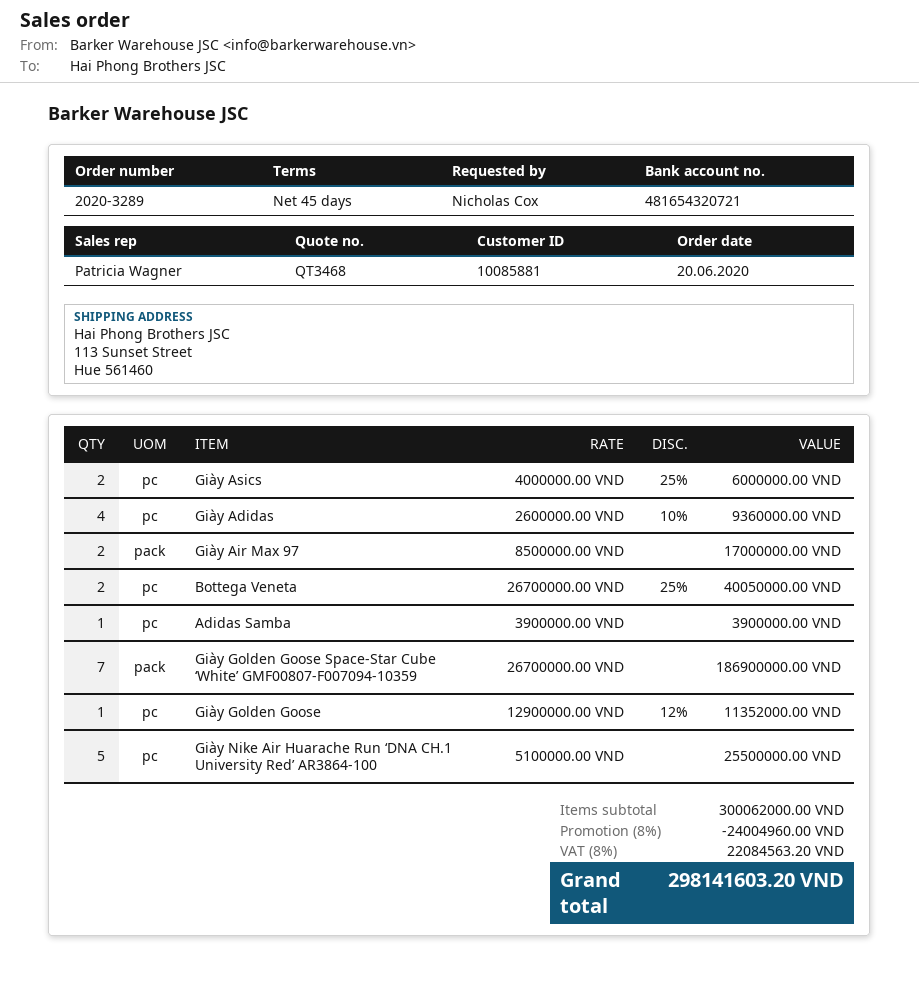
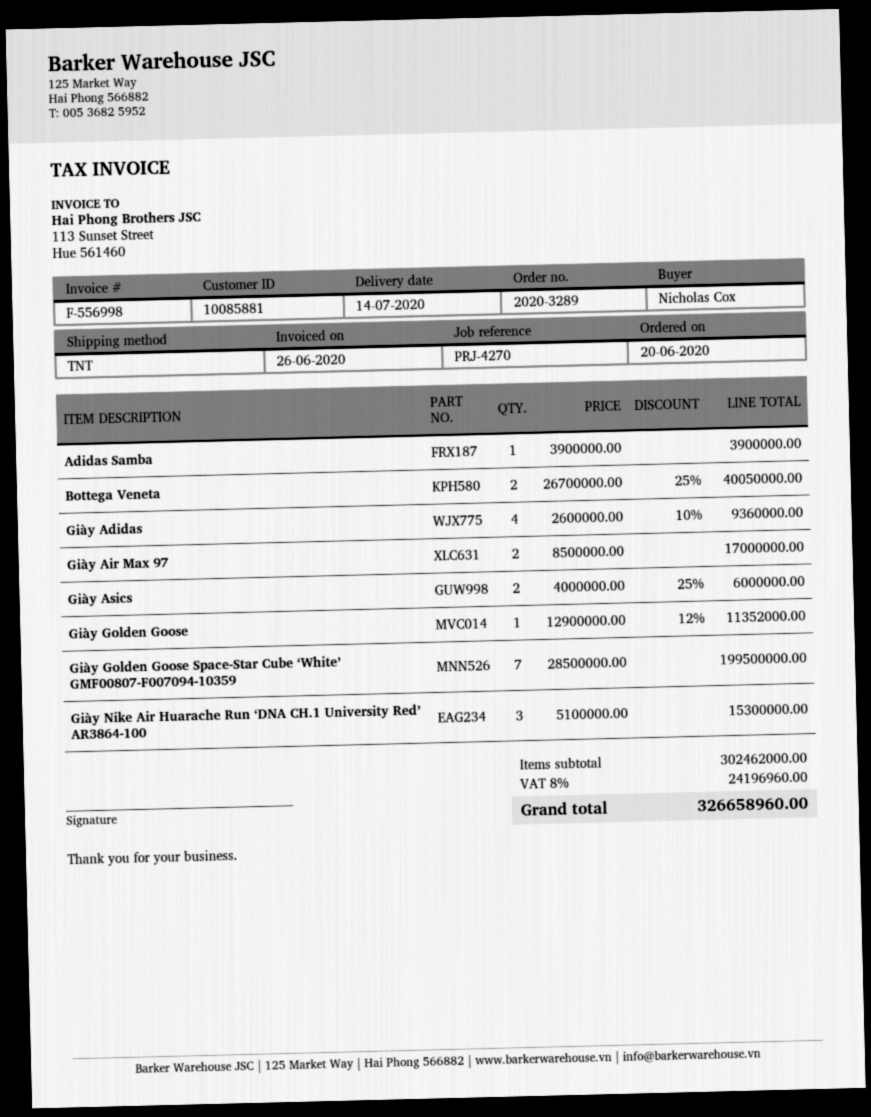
Giày Golden Goose Space-Star Cube ‘White’ GMF00807-F007094-10359: 7 x 26700000.00 = 186900000.00 -> 7 x 28500000.00 = 199500000.00
Giày Nike Air Huarache Run ‘DNA CH.1 University Red’ AR3864-100: 5 x 5100000.00 = 25500000.00 -> 3 x 5100000.00 = 15300000.00
subtotal: 300062000.00 -> 302462000.00
discount: 8% = 24004960.00 -> none
tax: 8% = 22084563.20 -> 8% = 24196960.00
total: 298141603.20 -> 326658960.00

